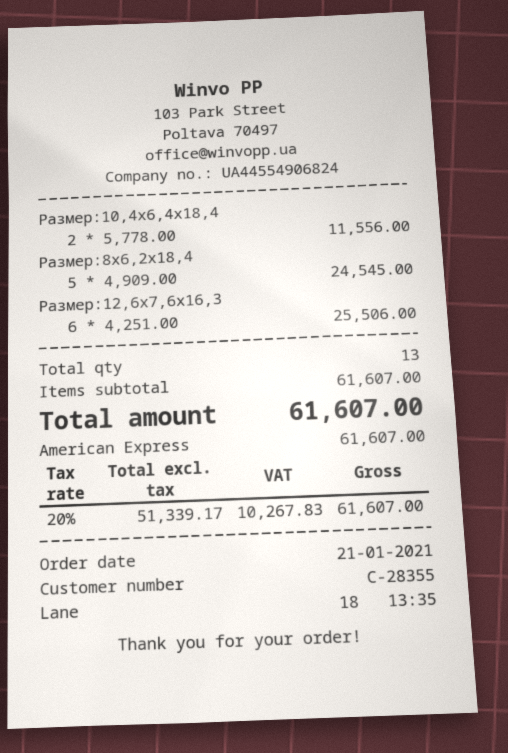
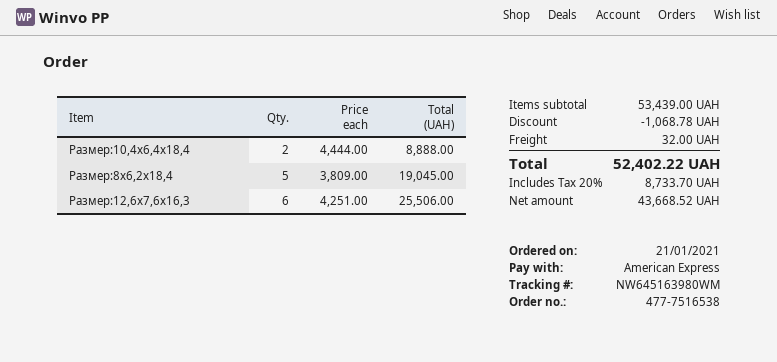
Размер:10,4x6,4x18,4: 2 x 5778.00 = 11556.00 -> 2 x 4444.00 = 8888.00
Размер:8x6,2x18,4: 5 x 4909.00 = 24545.00 -> 5 x 3809.00 = 19045.00
subtotal: 61607.00 -> 53439.00
discount: none -> 1068.78
shipping: none -> 32.00
net: 51339.17 -> 43668.52
tax: 20% = 10267.83 -> 20% = 8733.70
total: 61607.00 -> 52402.22

